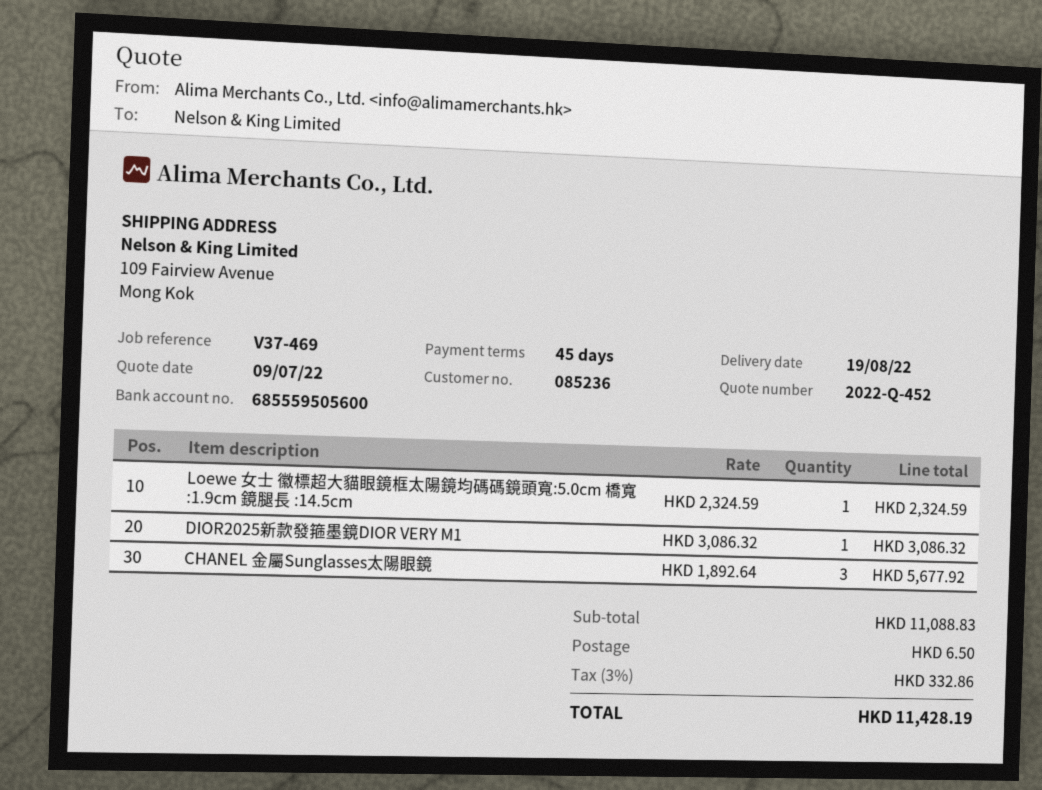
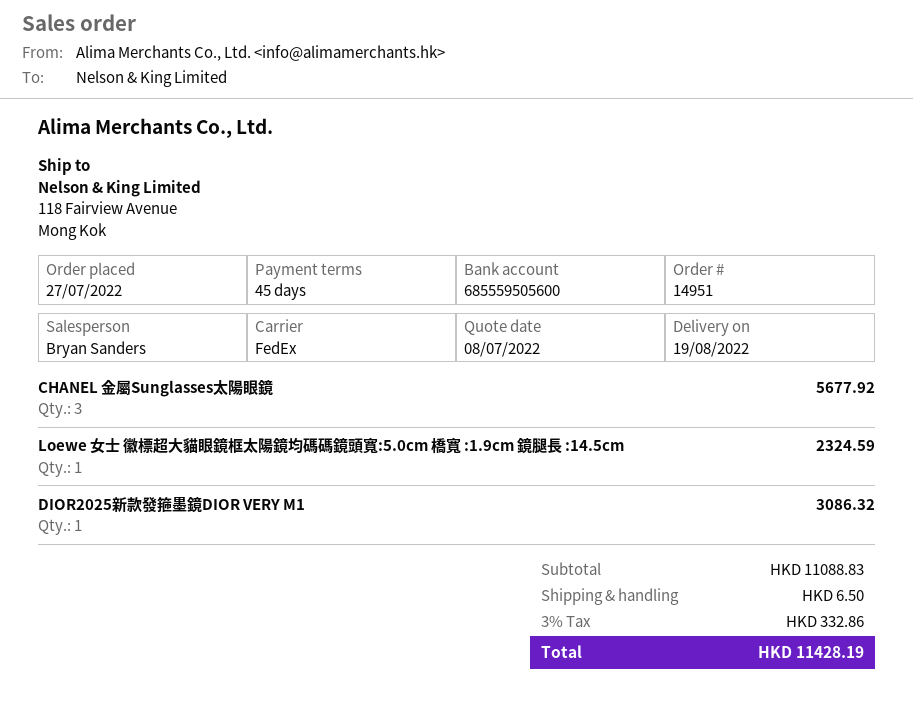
quote date: 2022-07-09 -> 2022-07-08
ship to: 109 Fairview Avenue, Mong Kok -> 118 Fairview Avenue, Mong Kok

